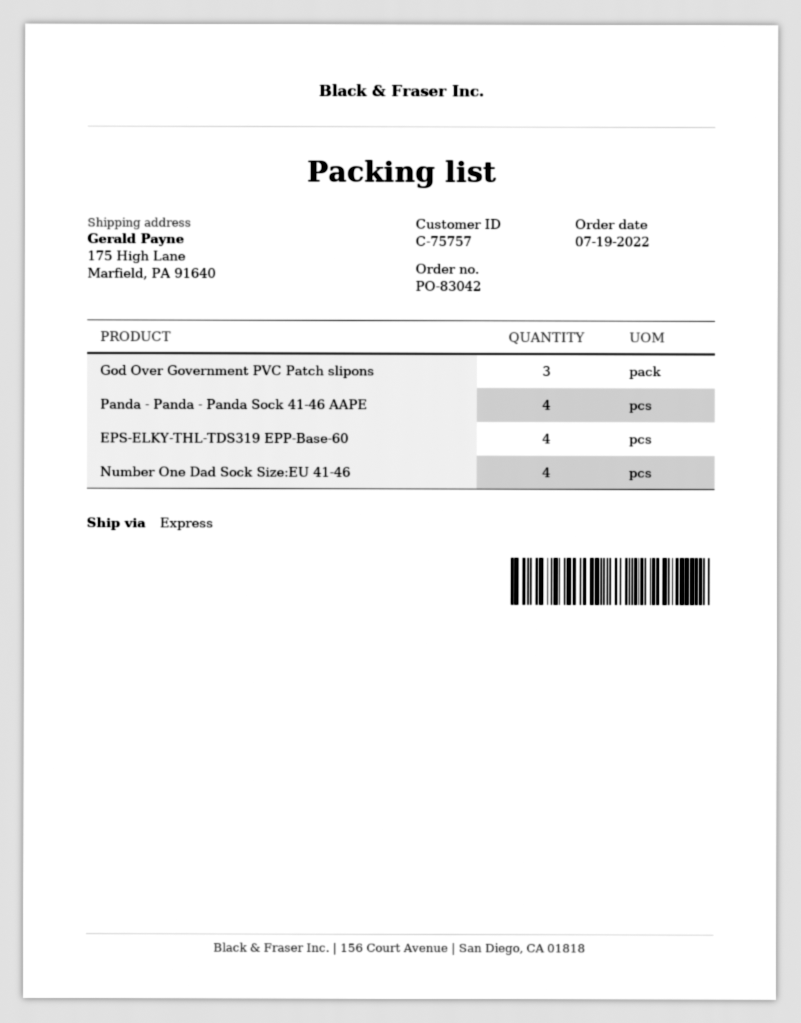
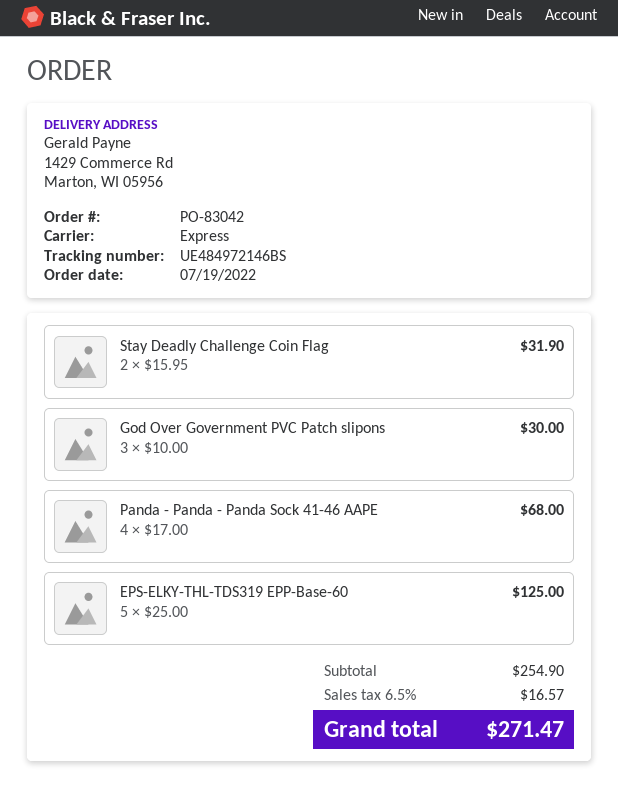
ship to: 175 High Lane, Marfield, PA 91640 -> 1429 Commerce Rd, Marton, WI 05956
EPS-ELKY-THL-TDS319 EPP-Base-60: 4 -> 5
Number One Dad Sock Size:EU 41-46: 4 -> none
Stay Deadly Challenge Coin Flag: none -> 2

